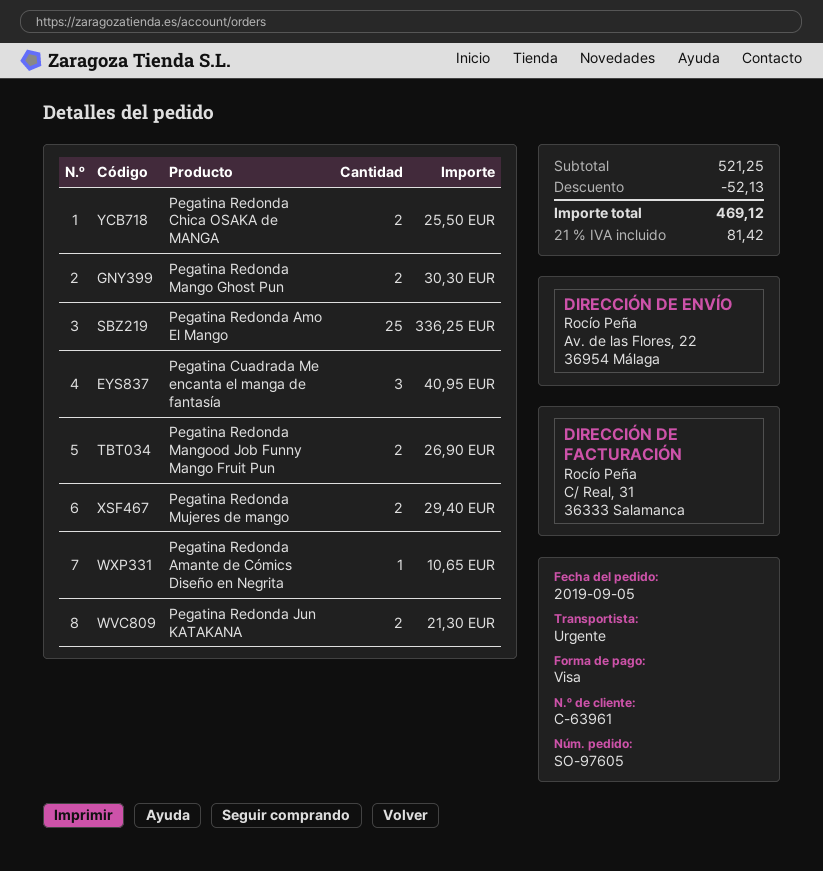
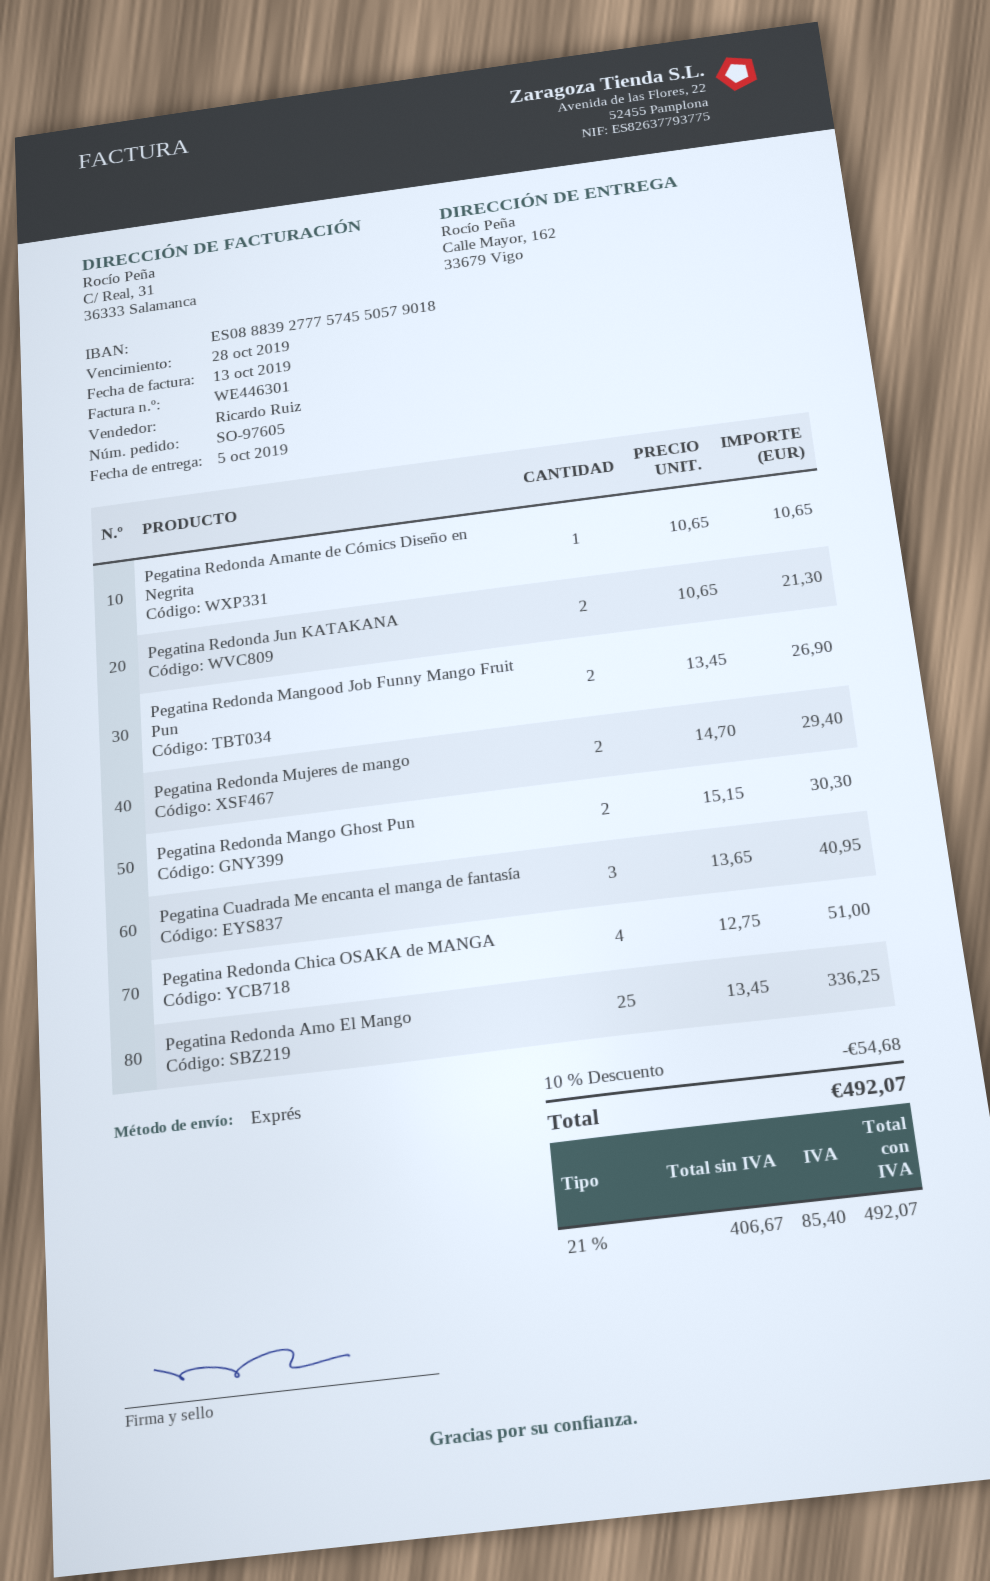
ship to: Av. de las Flores, 22, 36954 Málaga -> Calle Mayor, 162, 33679 Vigo
Pegatina Redonda Chica OSAKA de MANGA: 2 for 25.50 -> 4 for 51.00
discount: 52.13 -> 54.68
tax: 21% = 81.42 -> 21% = 85.40
total: 469.12 -> 492.07

